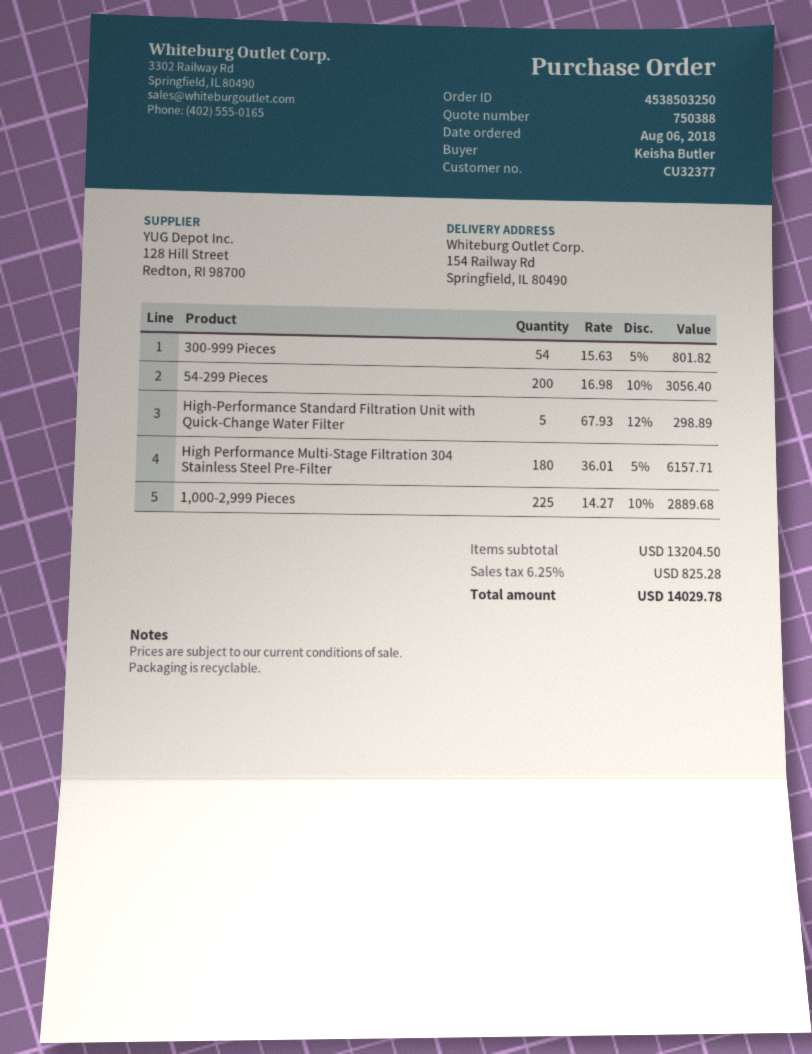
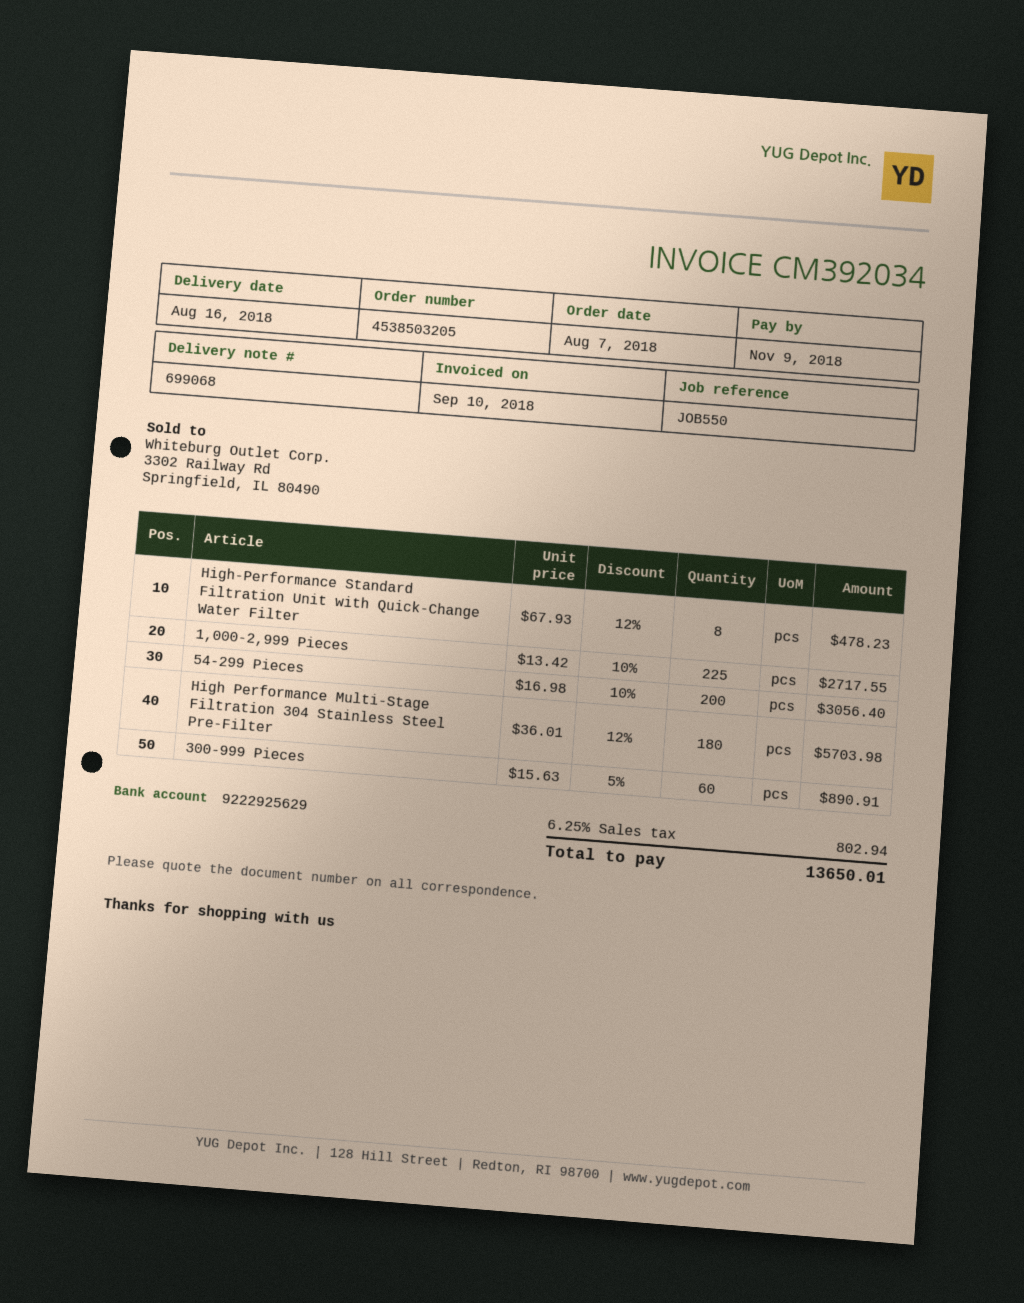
order number: 4538503250 -> 4538503205
order date: 2018-08-06 -> 2018-08-07
300-999 Pieces: 54 x 15.63 - 5% = 801.82 -> 60 x 15.63 - 5% = 890.91
High-Performance Standard Filtration Unit with Quick-Change Water Filter: 5 x 67.93 - 12% = 298.89 -> 8 x 67.93 - 12% = 478.23
High Performance Multi-Stage Filtration 304 Stainless Steel Pre-Filter: 180 x 36.01 - 5% = 6157.71 -> 180 x 36.01 - 12% = 5703.98
1,000-2,999 Pieces: 225 x 14.27 - 10% = 2889.68 -> 225 x 13.42 - 10% = 2717.55
tax: 6.25% = 825.28 -> 6.25% = 802.94
total: 14029.78 -> 13650.01

